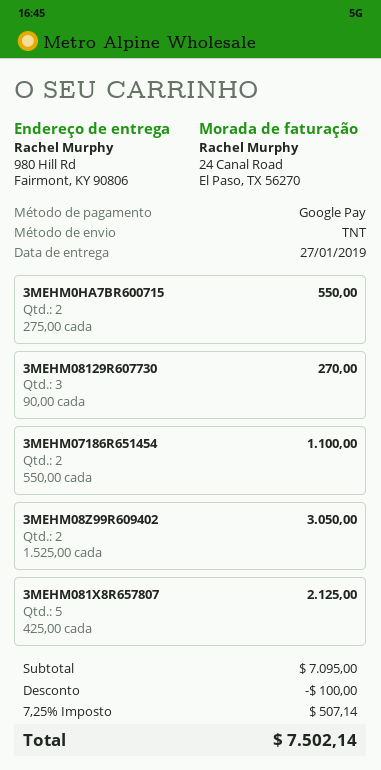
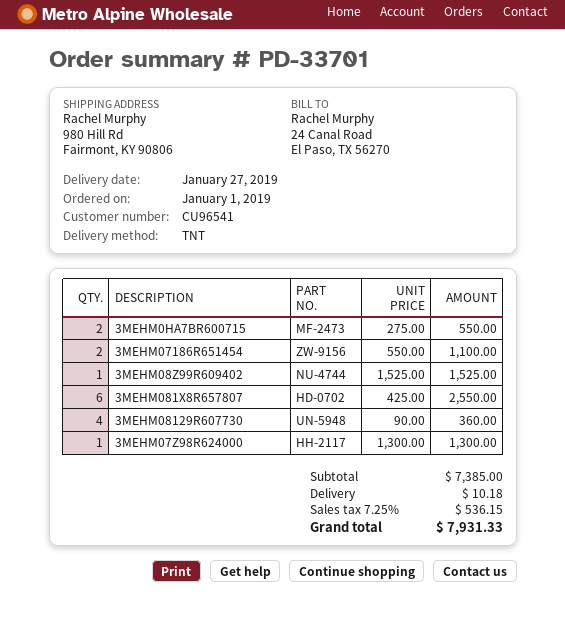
3MEHM08129R607730: 3 x 90.00 = 270.00 -> 4 x 90.00 = 360.00
3MEHM08Z99R609402: 2 x 1525.00 = 3050.00 -> 1 x 1525.00 = 1525.00
3MEHM081X8R657807: 5 x 425.00 = 2125.00 -> 6 x 425.00 = 2550.00
3MEHM07Z98R624000: none -> 1 x 1300.00 = 1300.00
subtotal: 7095.00 -> 7385.00
discount: 100.00 -> none
shipping: none -> 10.18
tax: 7.25% = 507.14 -> 7.25% = 536.15
total: 7502.14 -> 7931.33

